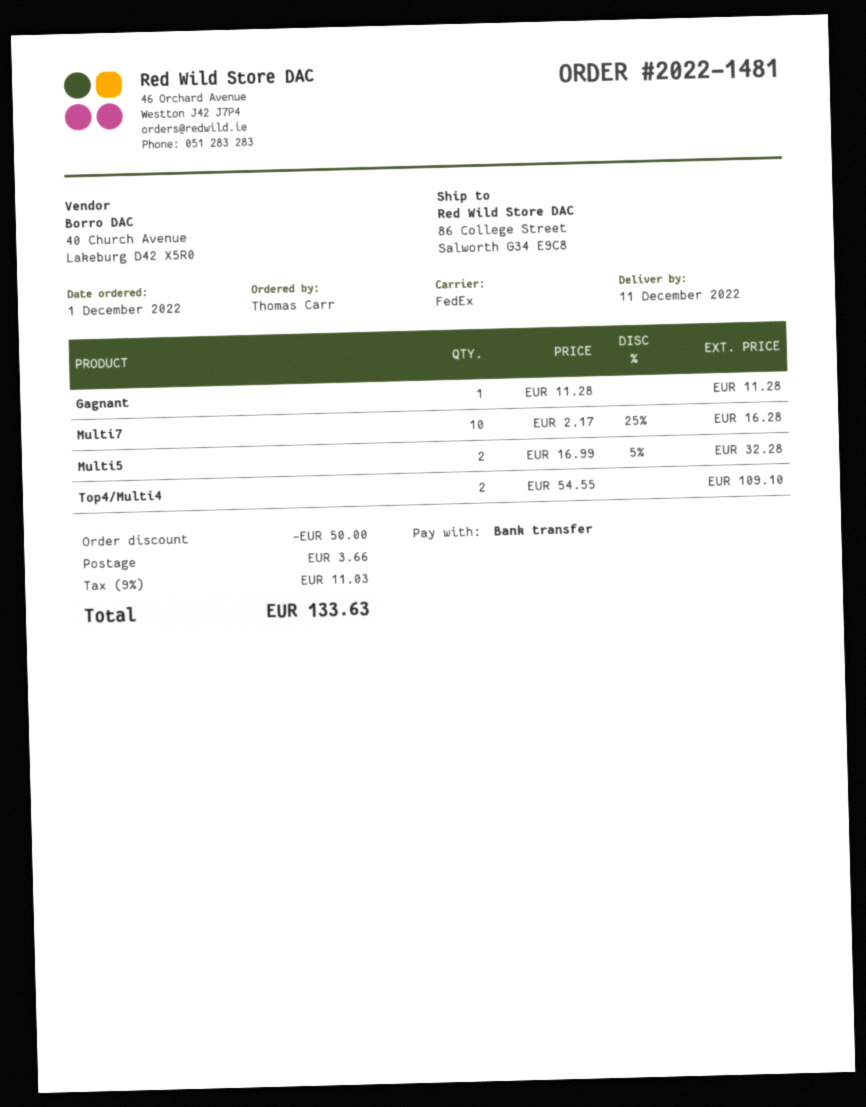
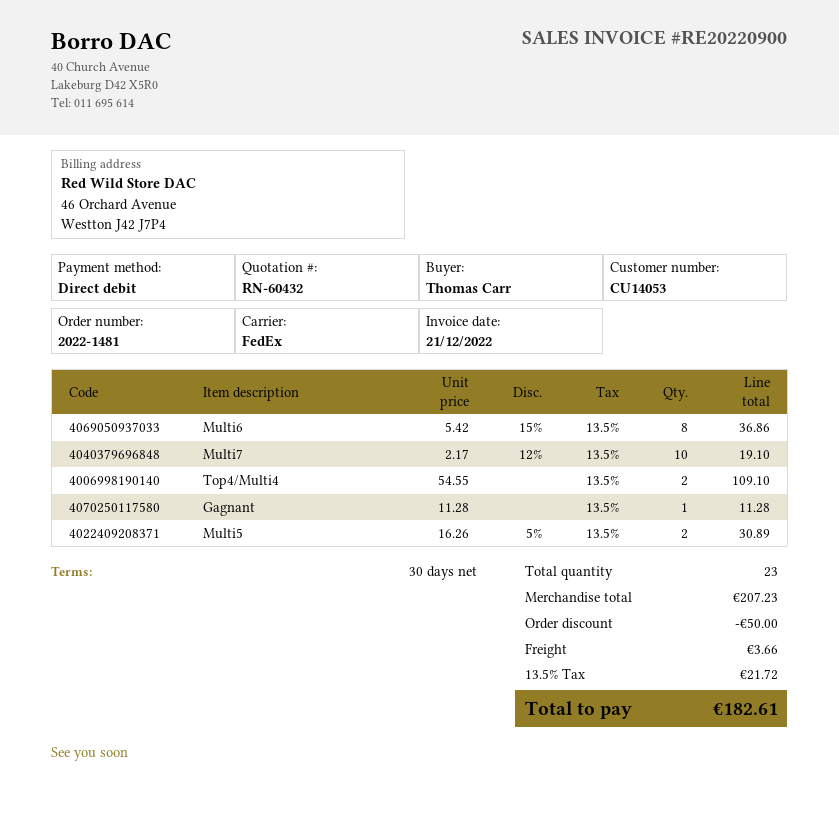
payment method: bank transfer -> direct debit
Multi7: 10 x 2.17 - 25% = 16.28 -> 10 x 2.17 - 12% = 19.10
Multi5: 2 x 16.99 - 5% = 32.28 -> 2 x 16.26 - 5% = 30.89
Multi6: none -> 8 x 5.42 - 15% = 36.86
tax: 9% = 11.03 -> 13.5% = 21.72
total: 133.63 -> 182.61

